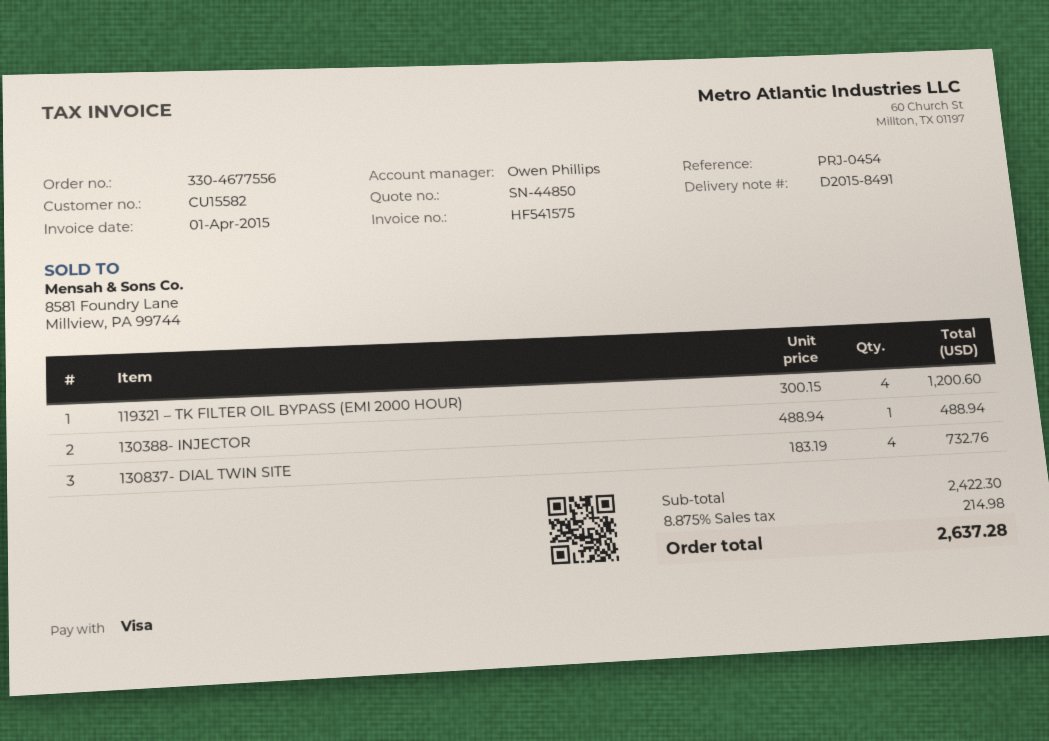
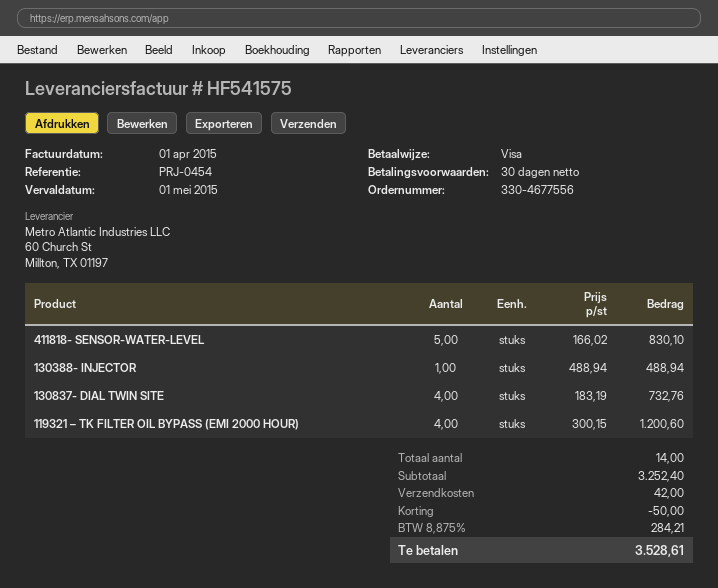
411818- SENSOR-WATER-LEVEL: none -> 5 x 166.02 = 830.10
subtotal: 2422.30 -> 3252.40
discount: none -> 50.00
shipping: none -> 42.00
tax: 8.875% = 214.98 -> 8.875% = 284.21
total: 2637.28 -> 3528.61

